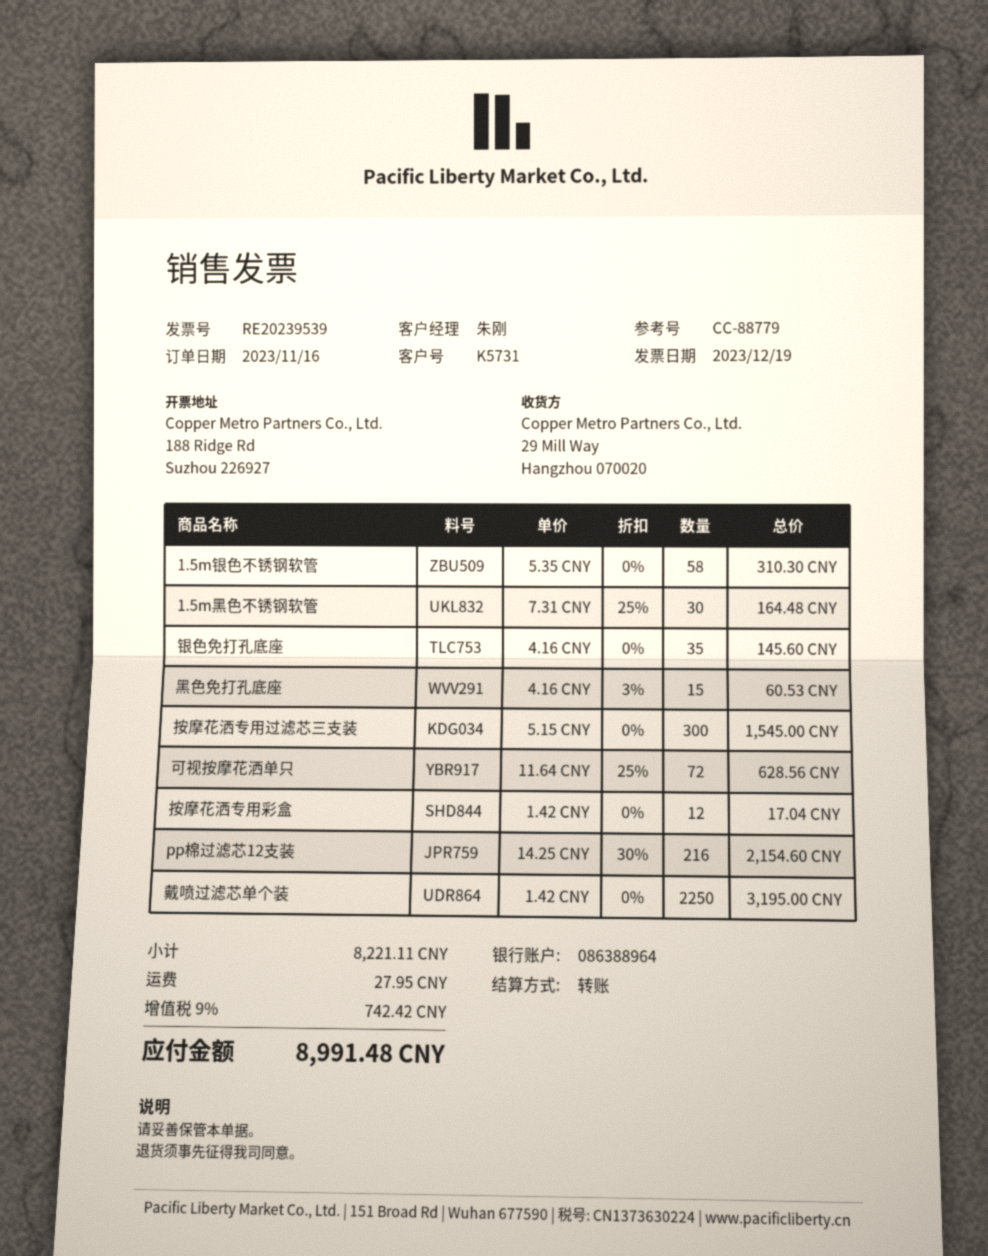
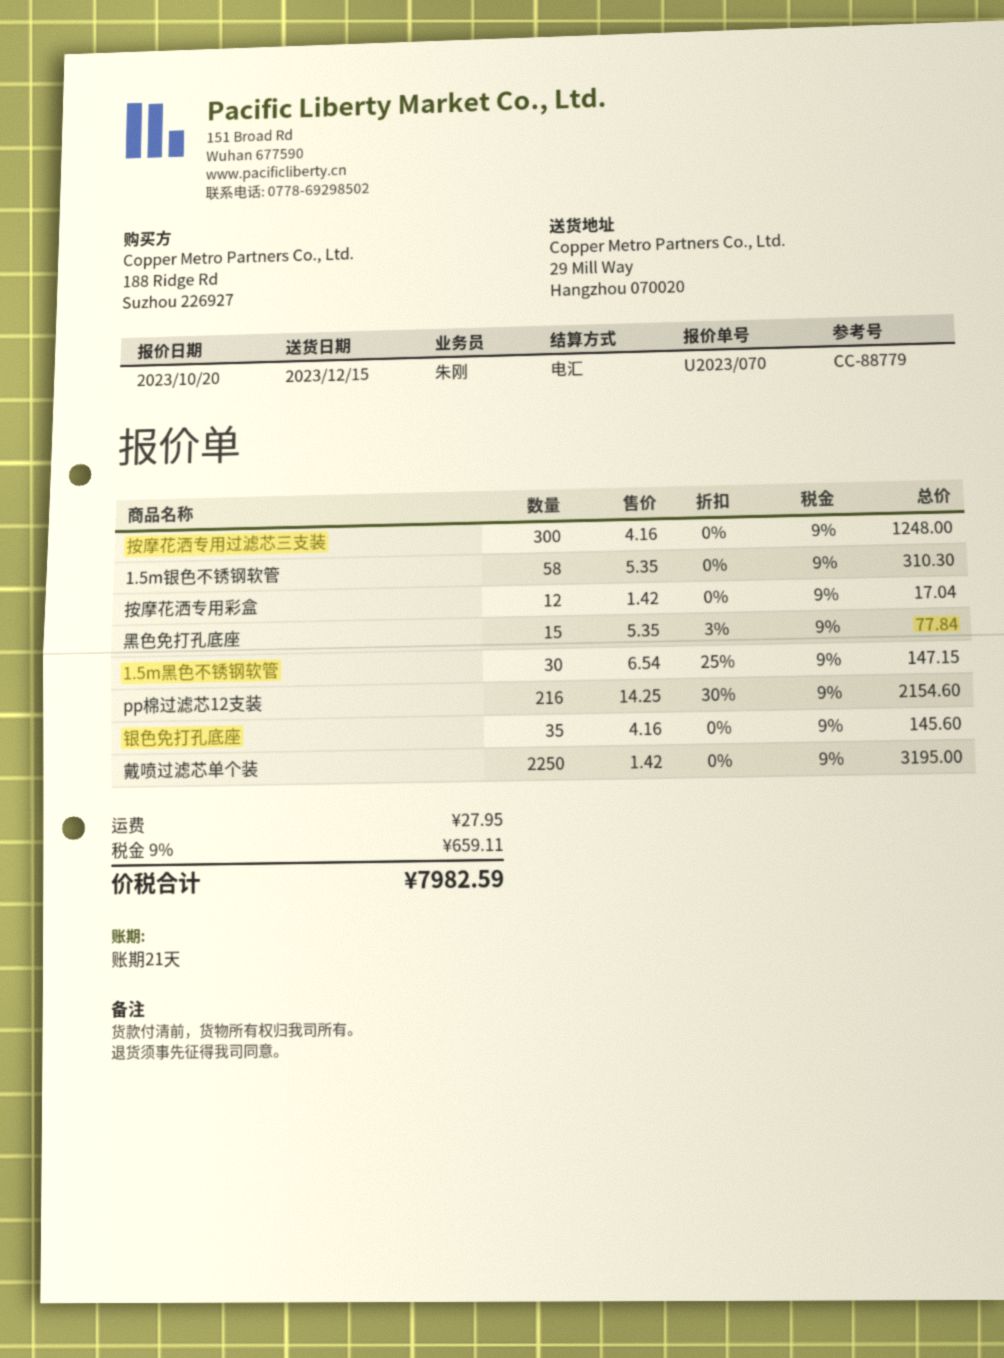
1.5m黑色不锈钢软管: 30 x 7.31 - 25% = 164.48 -> 30 x 6.54 - 25% = 147.15
黑色免打孔底座: 15 x 4.16 - 3% = 60.53 -> 15 x 5.35 - 3% = 77.84
按摩花洒专用过滤芯三支装: 300 x 5.15 = 1545.00 -> 300 x 4.16 = 1248.00
可视按摩花洒单只: 72 x 11.64 - 25% = 628.56 -> none
tax: 9% = 742.42 -> 9% = 659.11
total: 8991.48 -> 7982.59

